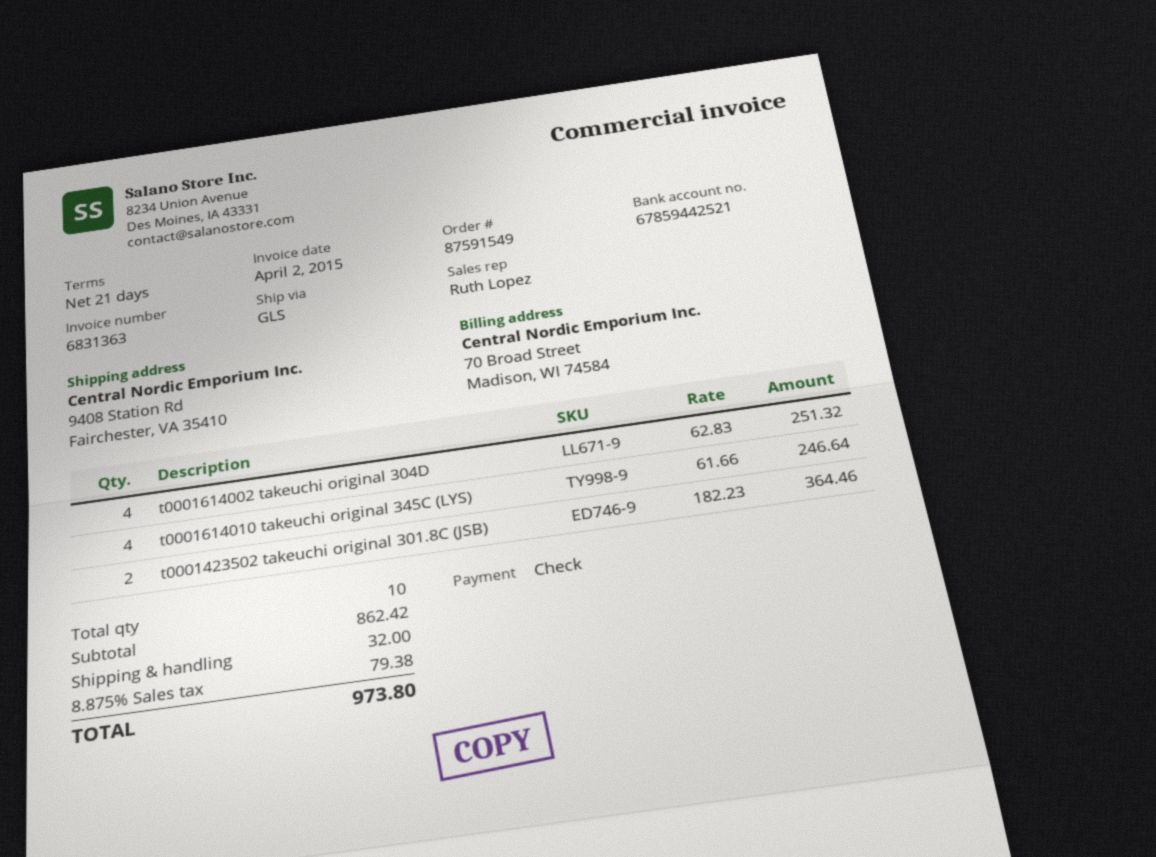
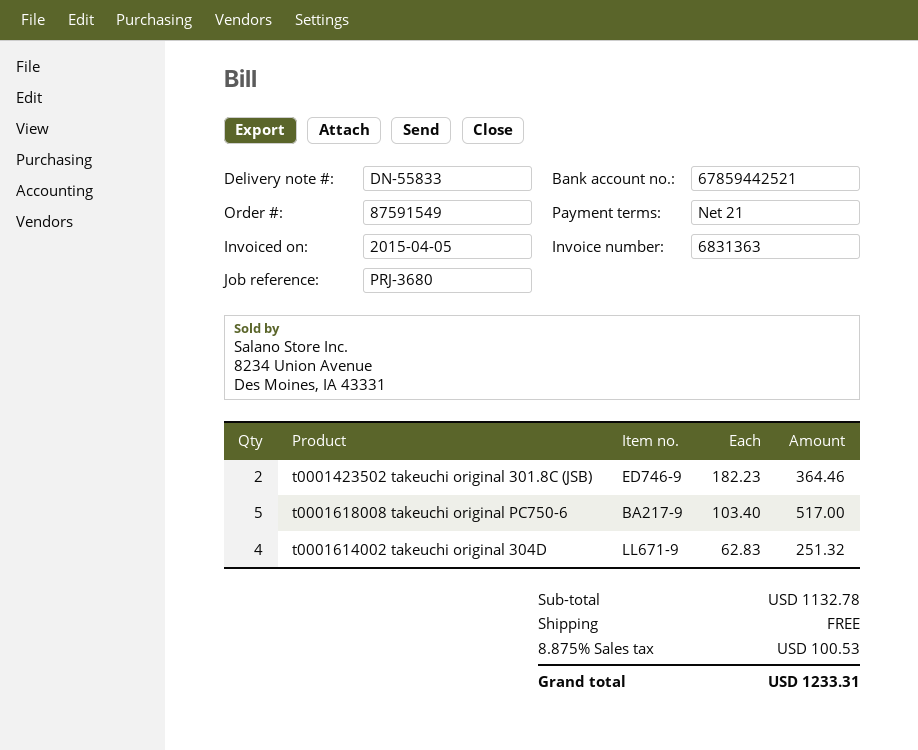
invoice date: 2015-04-02 -> 2015-04-05
t0001614010 takeuchi original 345C (LYS): 4 x 61.66 = 246.64 -> none
t0001618008 takeuchi original PC750-6: none -> 5 x 103.40 = 517.00
subtotal: 862.42 -> 1132.78
shipping: 32.00 -> 0.00
tax: 8.875% = 79.38 -> 8.875% = 100.53
total: 973.80 -> 1233.31

